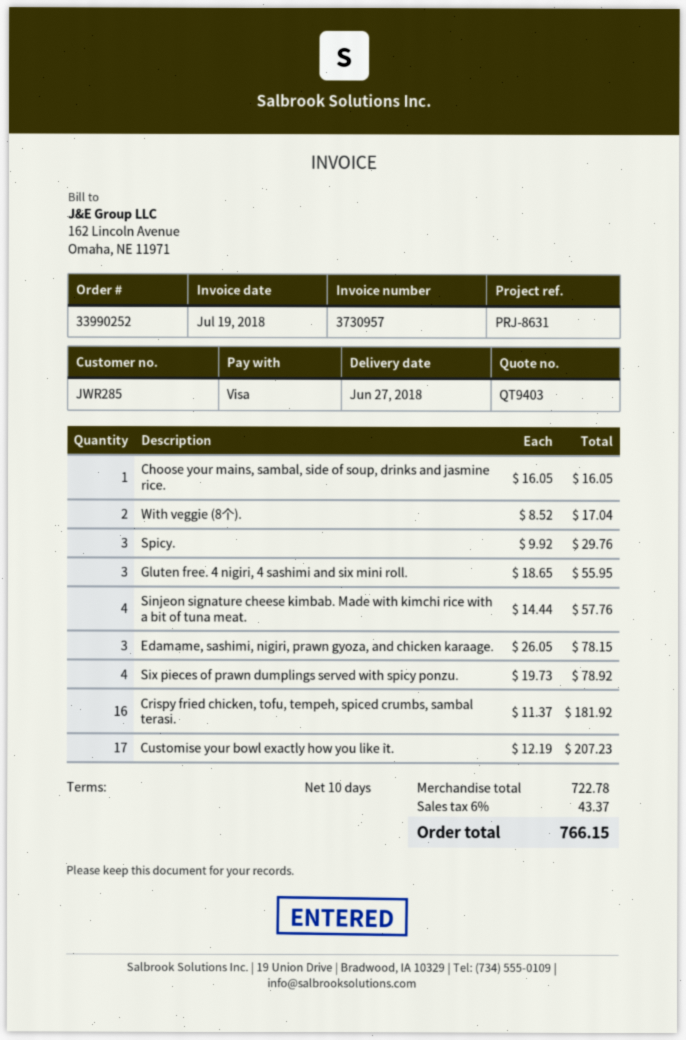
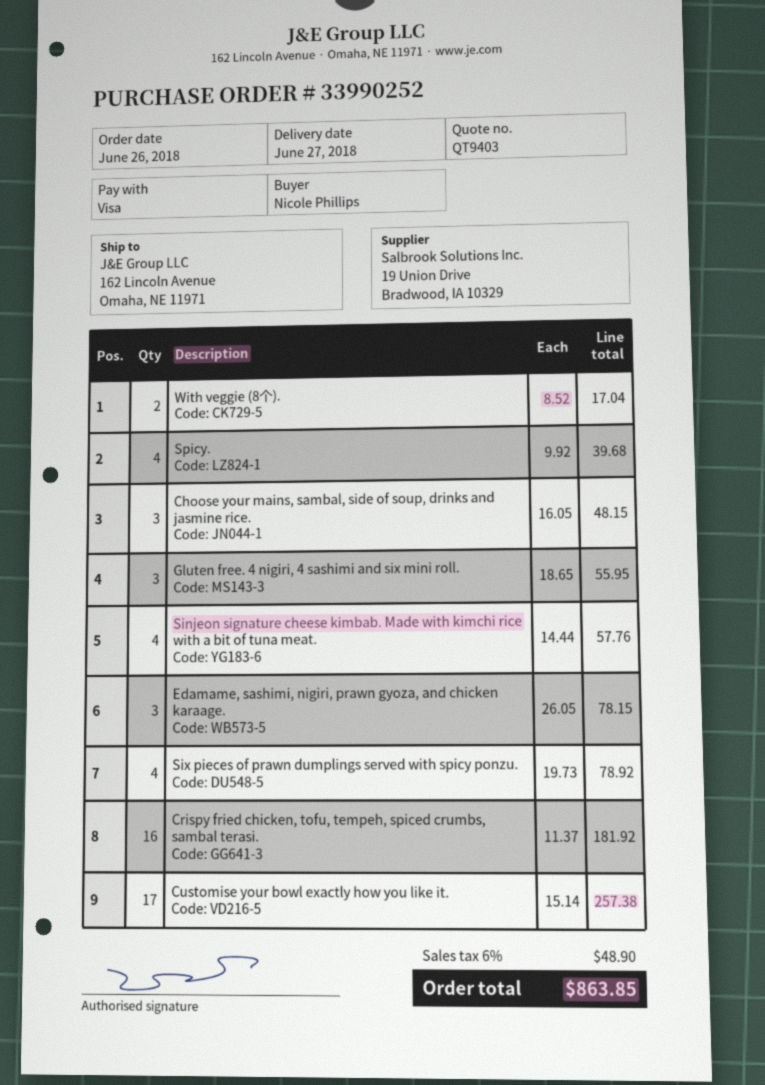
Choose your mains, sambal, side of soup, drinks and jasmine rice.: 1 x 16.05 = 16.05 -> 3 x 16.05 = 48.15
Spicy.: 3 x 9.92 = 29.76 -> 4 x 9.92 = 39.68
Customise your bowl exactly how you like it.: 17 x 12.19 = 207.23 -> 17 x 15.14 = 257.38
tax: 6% = 43.37 -> 6% = 48.90
total: 766.15 -> 863.85

